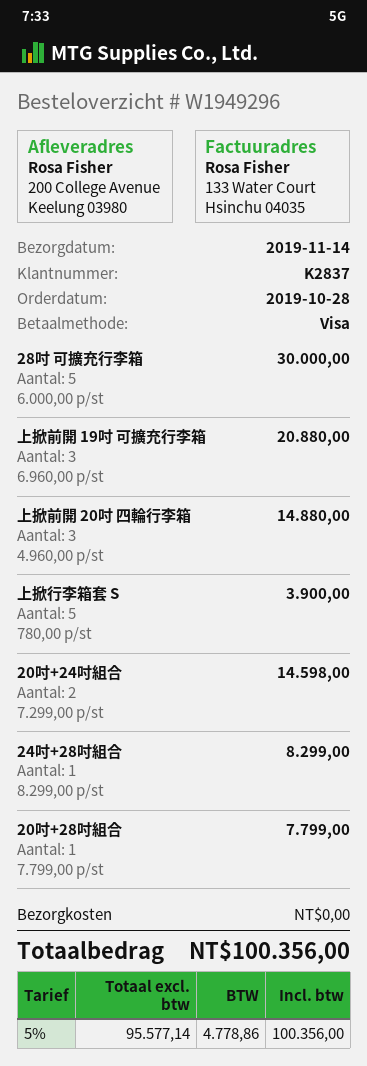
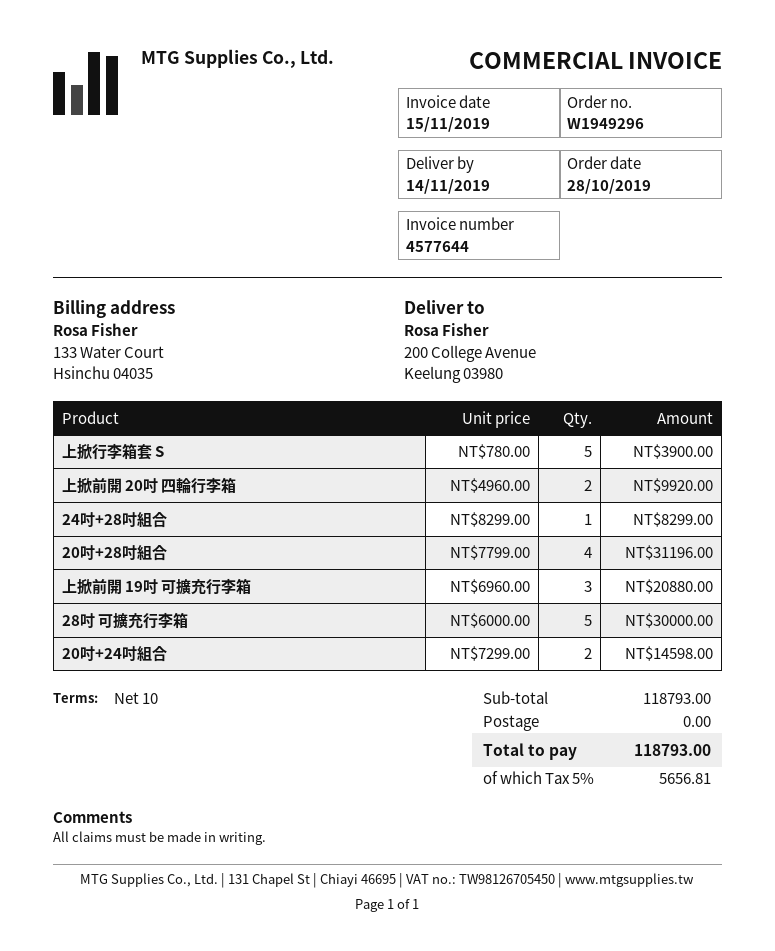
上掀前開 20吋 四輪行李箱: 3 x 4960.00 = 14880.00 -> 2 x 4960.00 = 9920.00
20吋+28吋組合: 1 x 7799.00 = 7799.00 -> 4 x 7799.00 = 31196.00
tax: 5% = 4778.86 -> 5% = 5656.81
total: 100356.00 -> 118793.00

